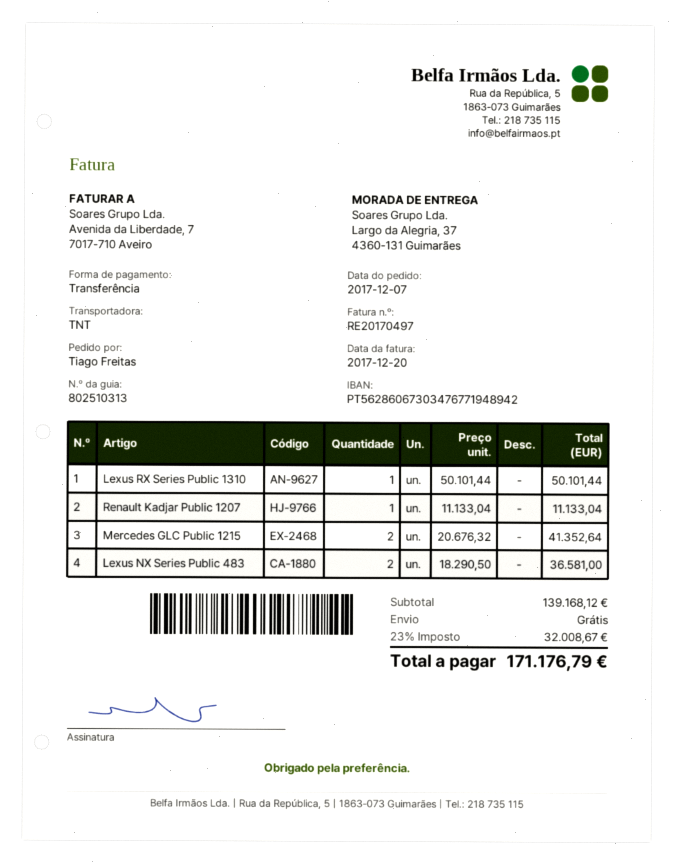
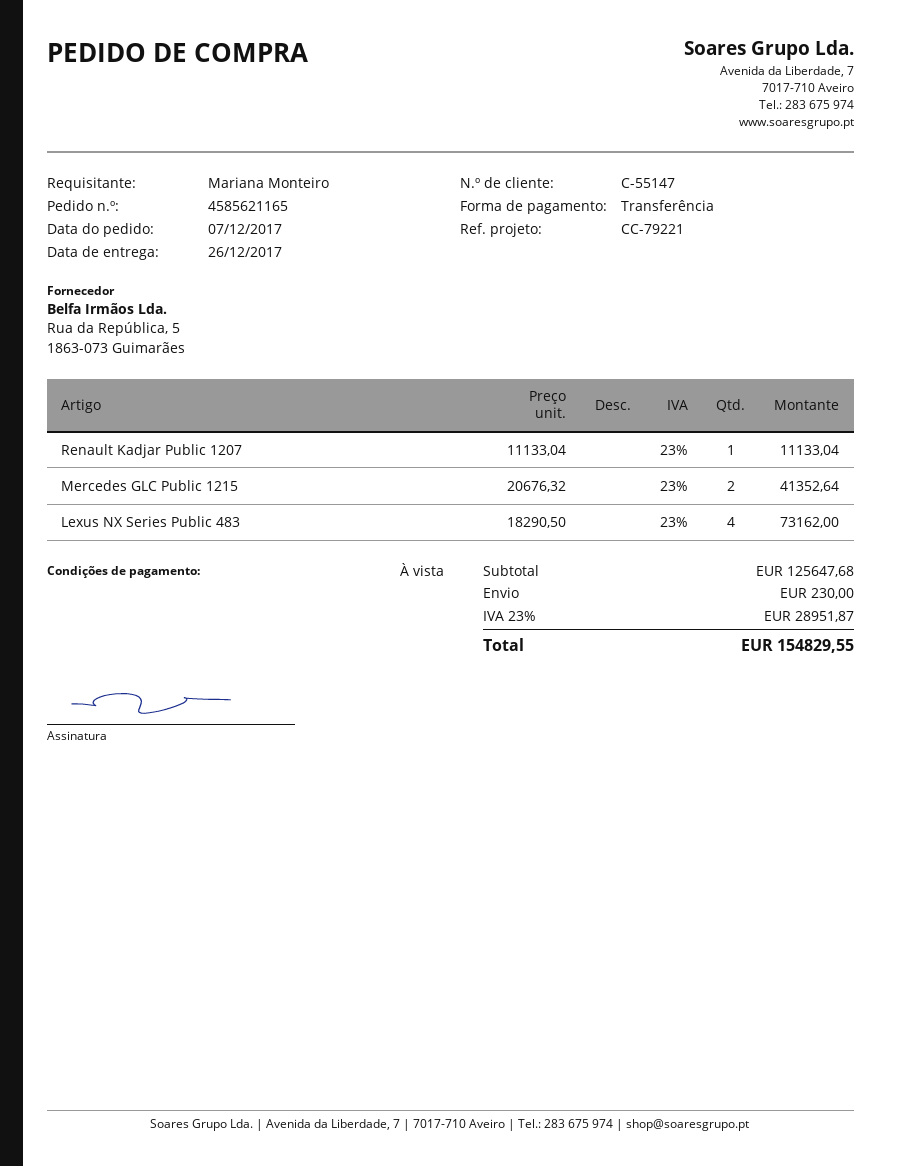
ordered by: Tiago Freitas -> Mariana Monteiro
Lexus RX Series Public 1310: 1 x 50101.44 = 50101.44 -> none
Lexus NX Series Public 483: 2 x 18290.50 = 36581.00 -> 4 x 18290.50 = 73162.00
subtotal: 139168.12 -> 125647.68
shipping: 0.00 -> 230.00
tax: 23% = 32008.67 -> 23% = 28951.87
total: 171176.79 -> 154829.55

